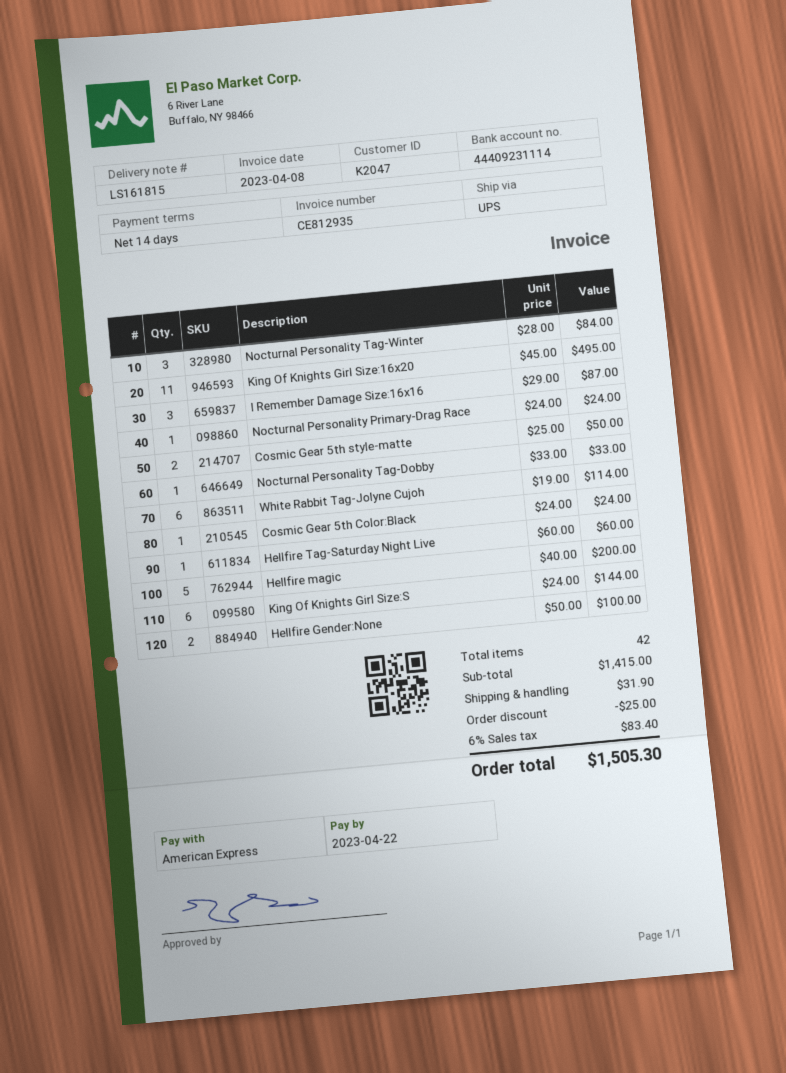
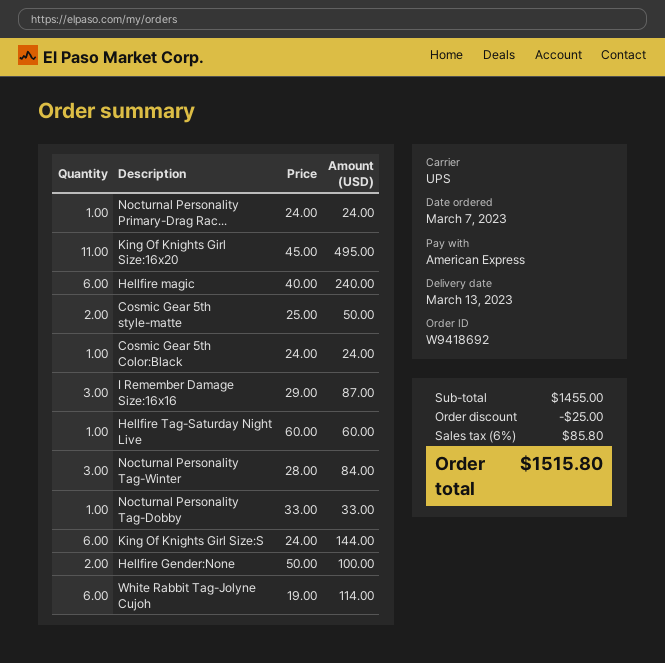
Hellfire magic: 5 x 40.00 = 200.00 -> 6 x 40.00 = 240.00
subtotal: 1415.00 -> 1455.00
shipping: 31.90 -> none
tax: 6% = 83.40 -> 6% = 85.80
total: 1505.30 -> 1515.80

